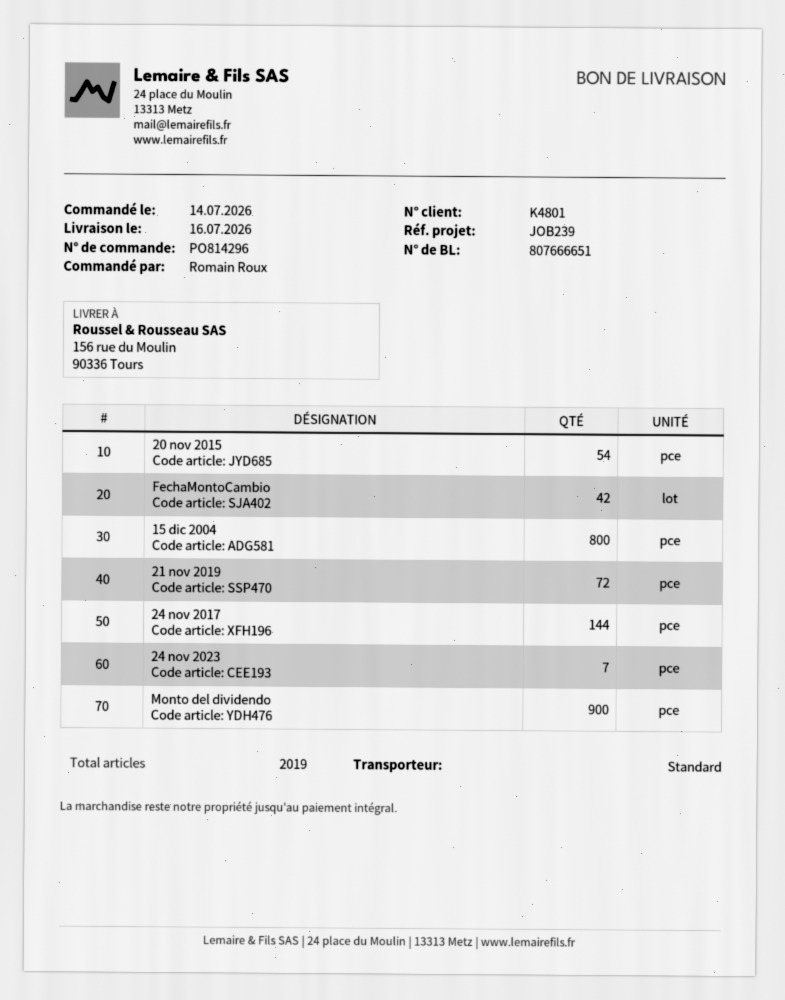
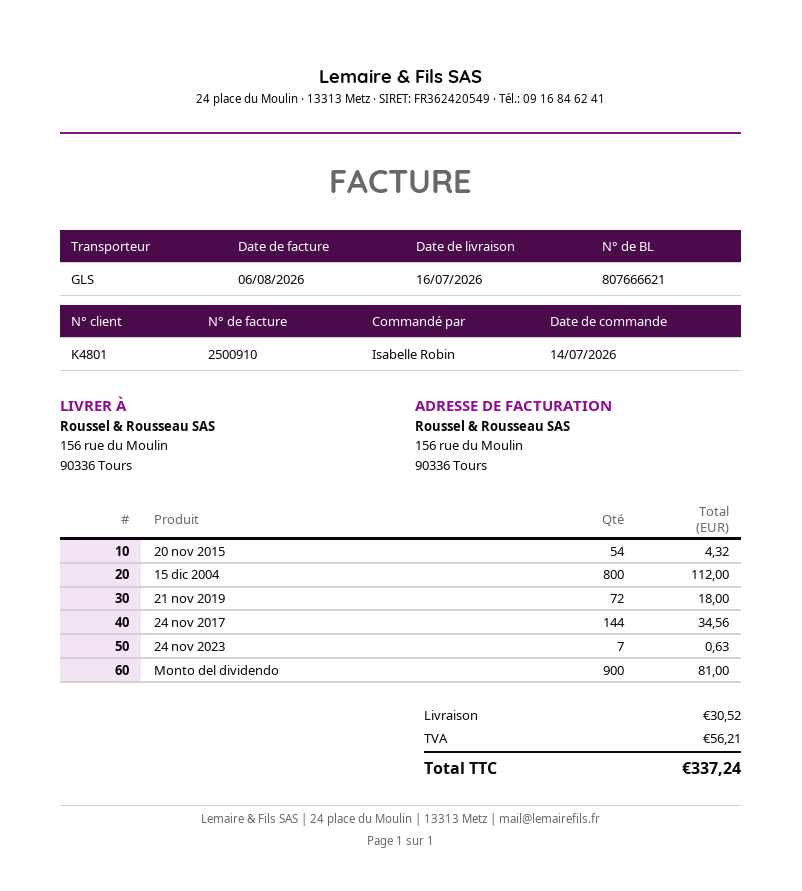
delivery note number: 807666651 -> 807666621
ordered by: Romain Roux -> Isabelle Robin
shipping method: standard -> GLS
FechaMontoCambio: 42 -> none

